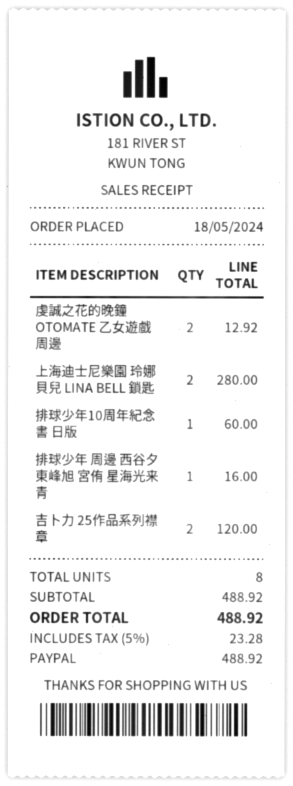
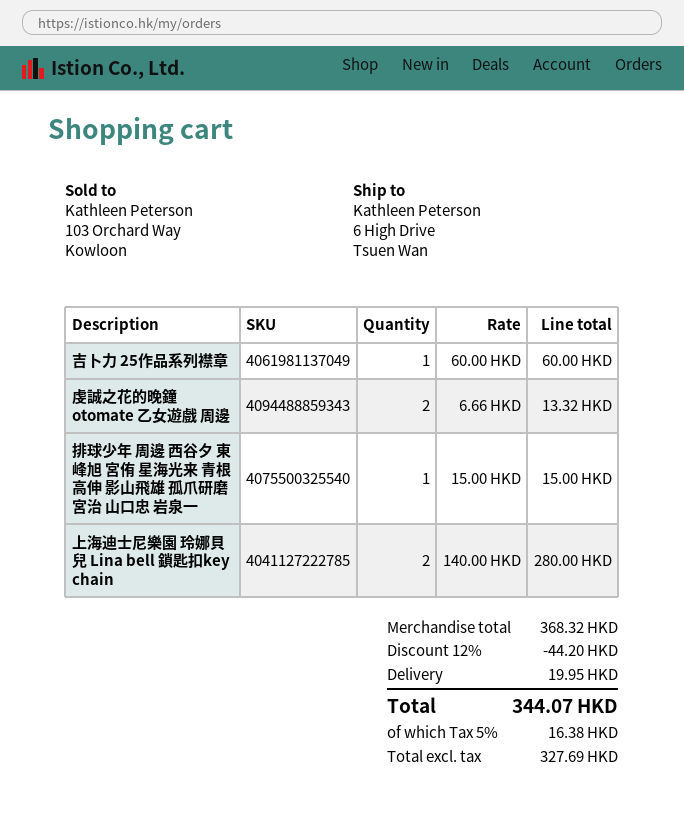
虔誠之花的晚鐘 OTOMATE 乙女遊戲 周邊: 2 for 12.92 -> 2 for 13.32
排球少年10周年紀念書 日版: 1 for 60.00 -> none
排球少年 周邊 西谷夕 東峰旭 宮侑 星海光来 青: 1 for 16.00 -> 1 for 15.00
吉卜力 25作品系列襟章: 2 for 120.00 -> 1 for 60.00
subtotal: 488.92 -> 368.32
discount: none -> 12% = 44.20
shipping: none -> 19.95
tax: 5% = 23.28 -> 5% = 16.38
total: 488.92 -> 344.07

